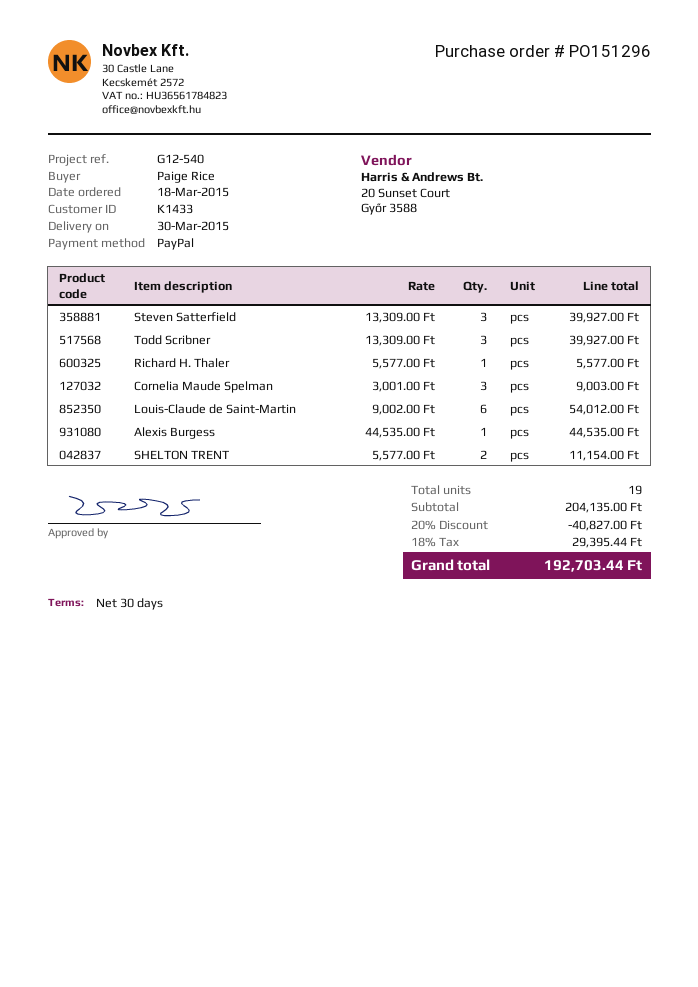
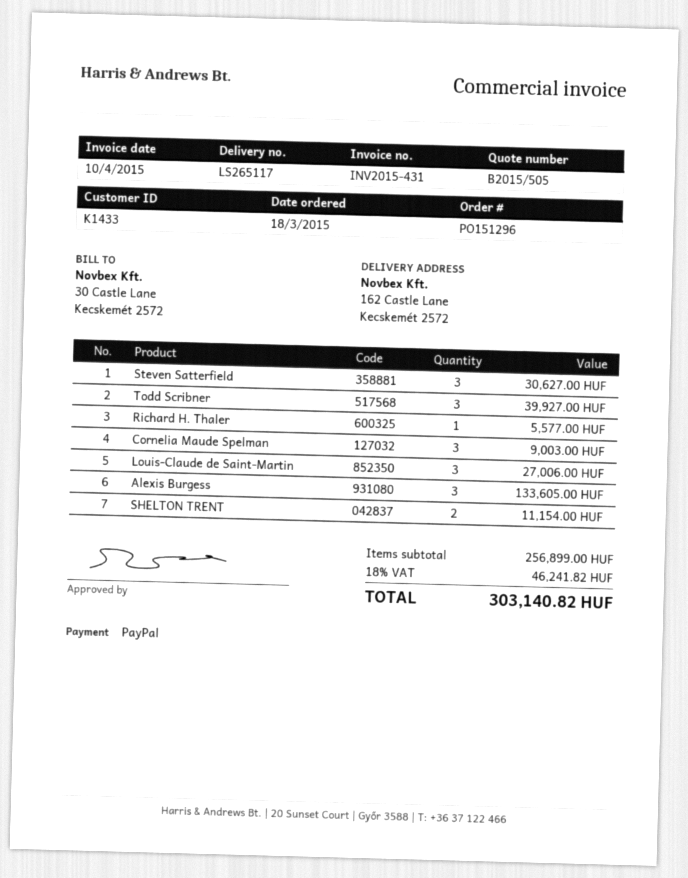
Steven Satterfield: 3 for 39927.00 -> 3 for 30627.00
Louis-Claude de Saint-Martin: 6 for 54012.00 -> 3 for 27006.00
Alexis Burgess: 1 for 44535.00 -> 3 for 133605.00
subtotal: 204135.00 -> 256899.00
discount: 20% = 40827.00 -> none
tax: 18% = 29395.44 -> 18% = 46241.82
total: 192703.44 -> 303140.82

